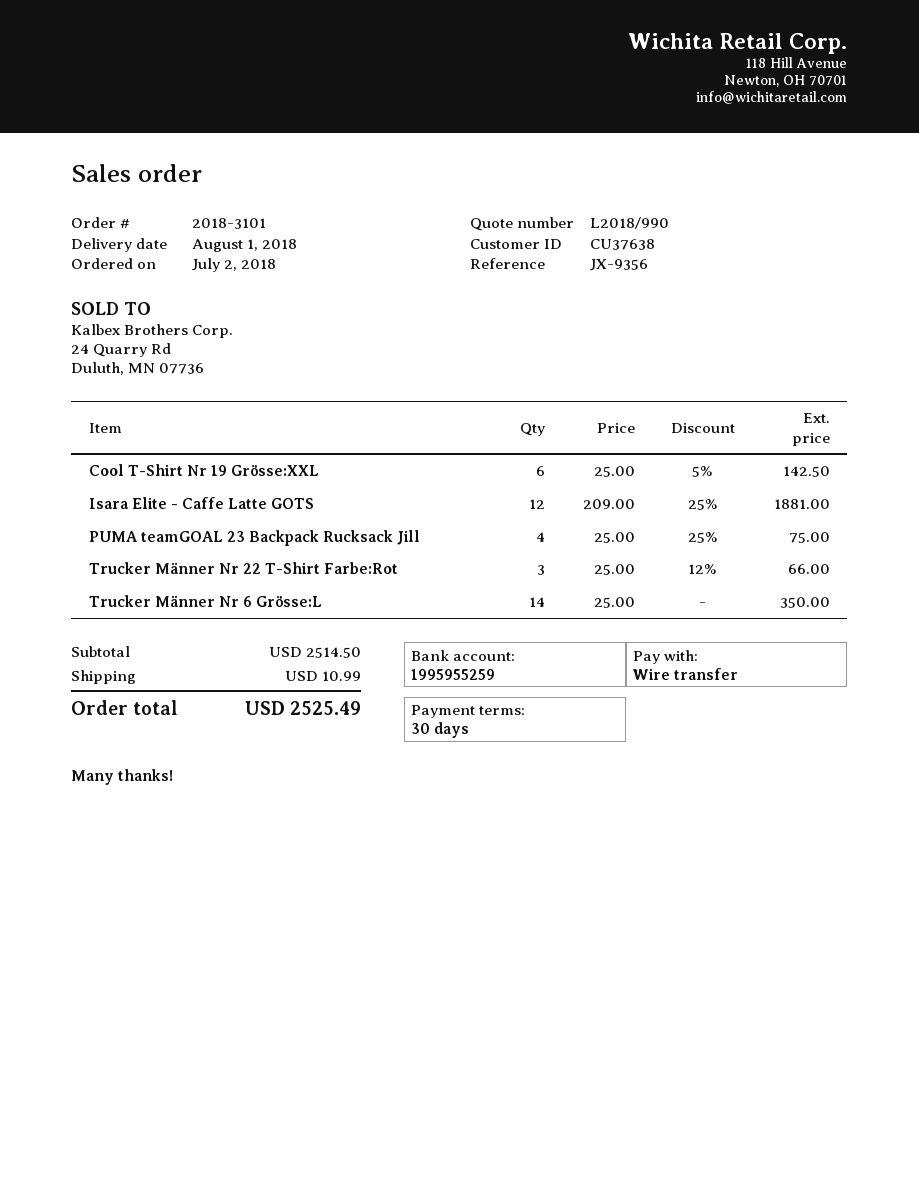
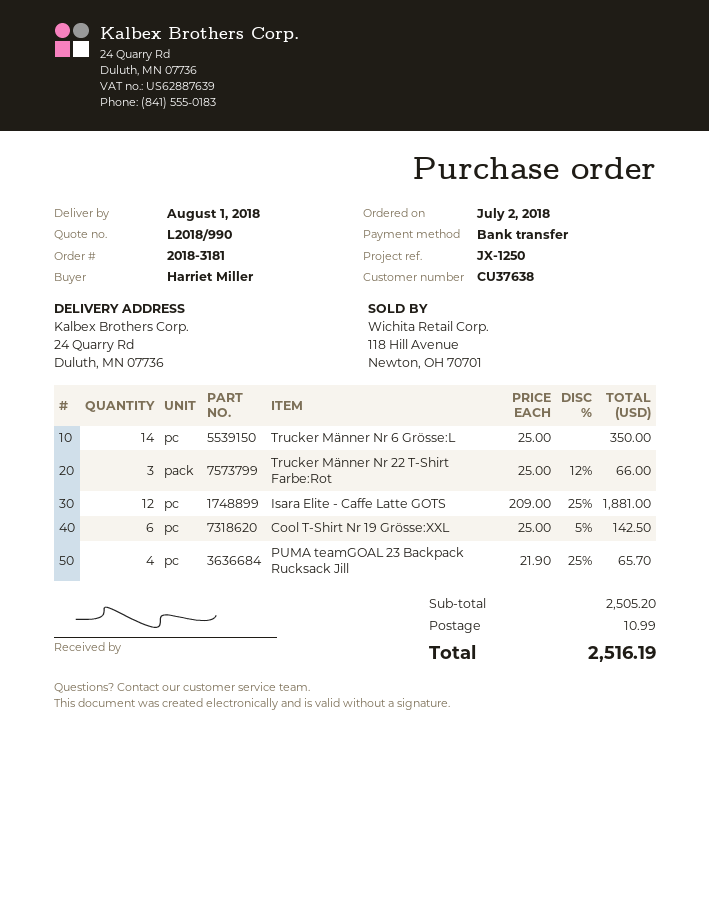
order number: 2018-3101 -> 2018-3181
reference: JX-9356 -> JX-1250
PUMA teamGOAL 23 Backpack Rucksack Jill: 4 x 25.00 - 25% = 75.00 -> 4 x 21.90 - 25% = 65.70
subtotal: 2514.50 -> 2505.20
total: 2525.49 -> 2516.19

